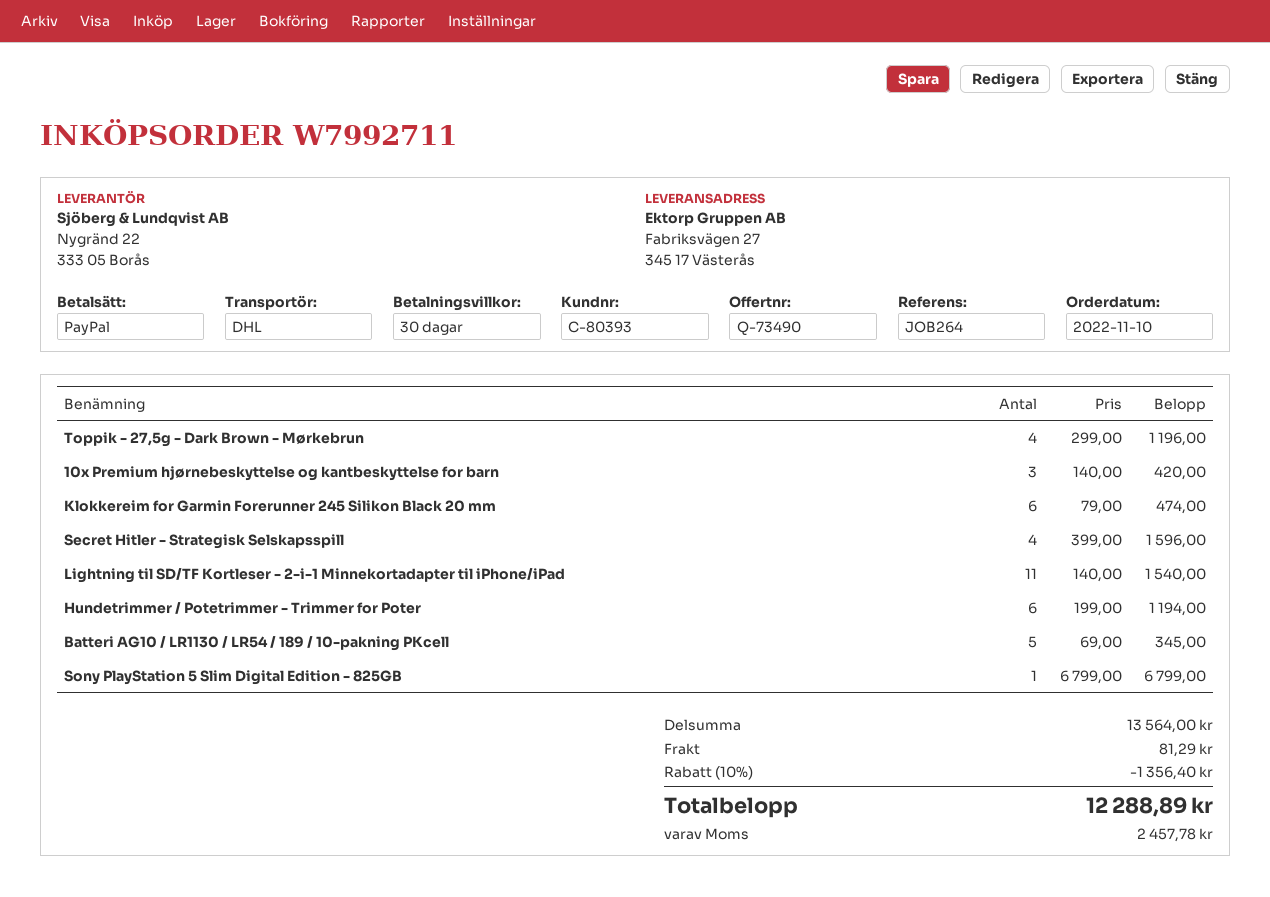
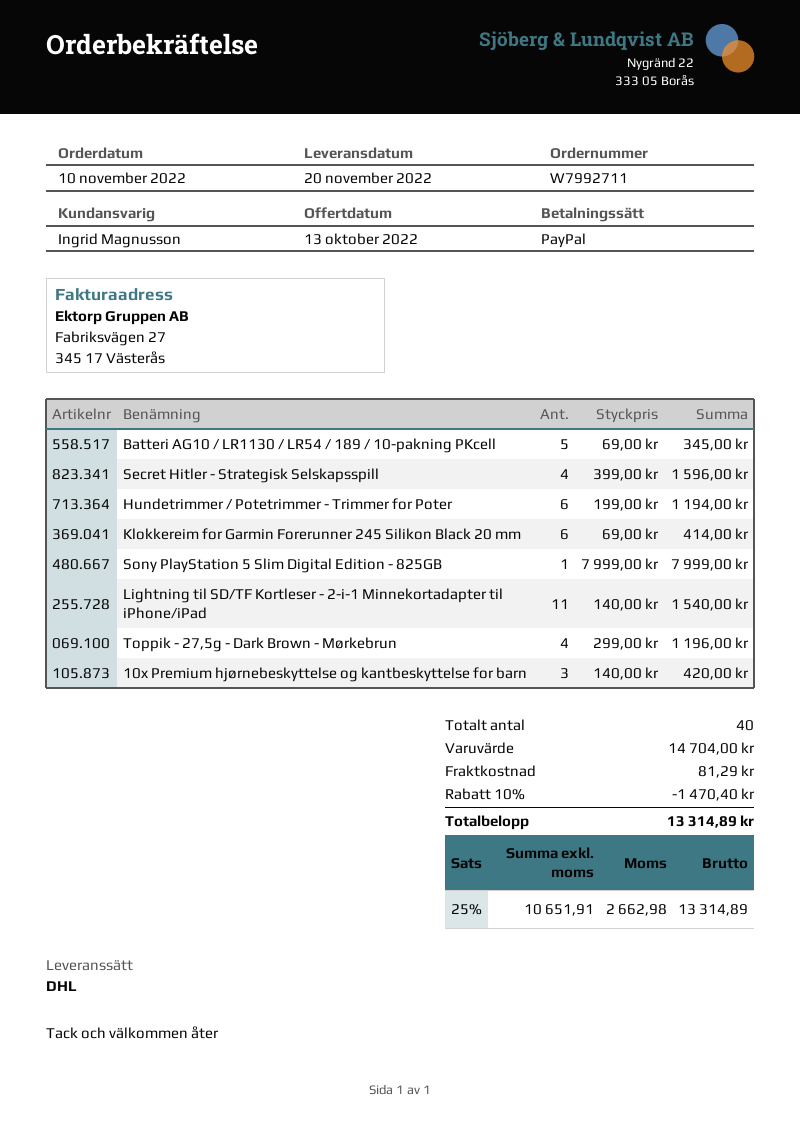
Klokkereim for Garmin Forerunner 245 Silikon Black 20 mm: 6 x 79.00 = 474.00 -> 6 x 69.00 = 414.00
Sony PlayStation 5 Slim Digital Edition - 825GB: 1 x 6799.00 = 6799.00 -> 1 x 7999.00 = 7999.00
subtotal: 13564.00 -> 14704.00
discount: 10% = 1356.40 -> 10% = 1470.40
tax: 2457.78 -> 2662.98
total: 12288.89 -> 13314.89

